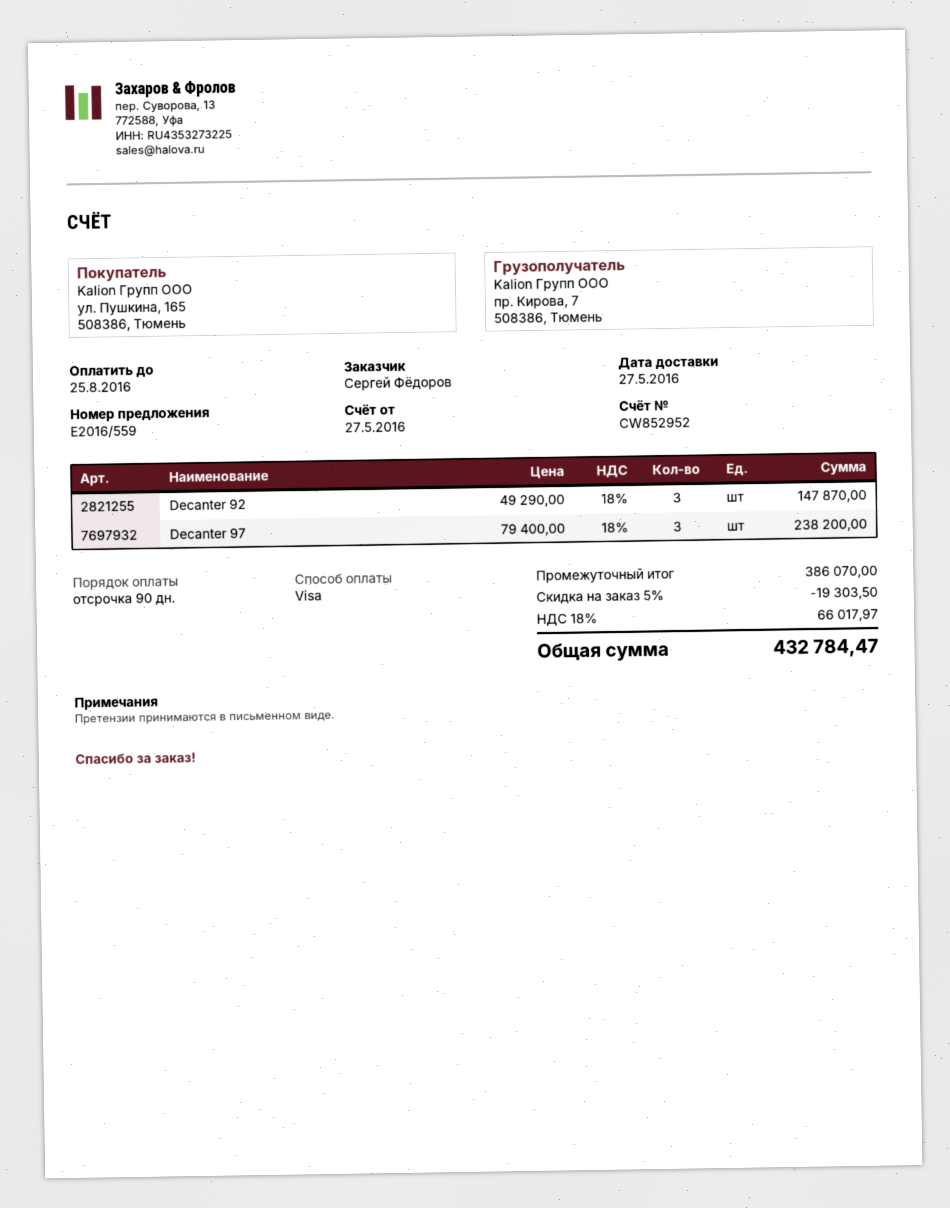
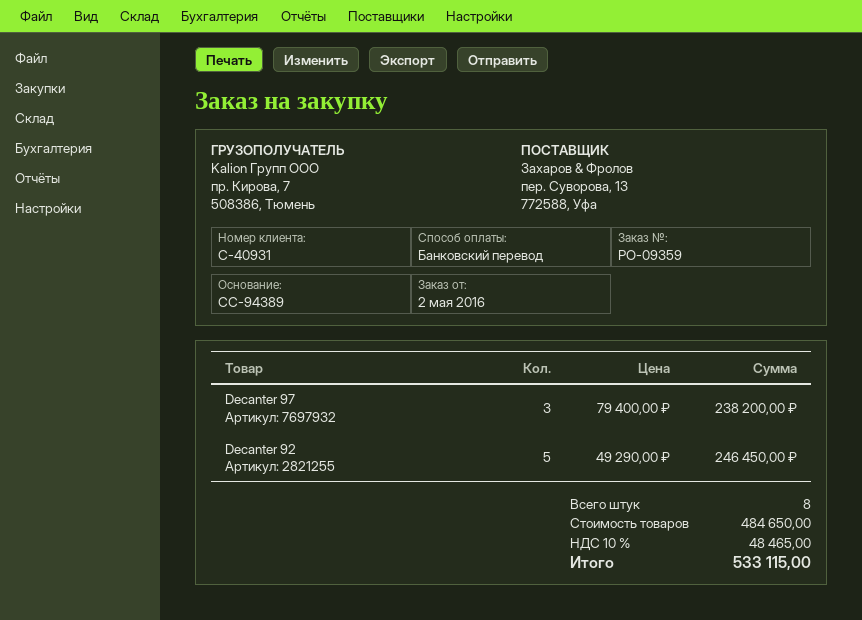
payment method: Visa -> bank transfer
Decanter 92: 3 x 49290.00 = 147870.00 -> 5 x 49290.00 = 246450.00
subtotal: 386070.00 -> 484650.00
discount: 5% = 19303.50 -> none
tax: 18% = 66017.97 -> 10% = 48465.00
total: 432784.47 -> 533115.00

